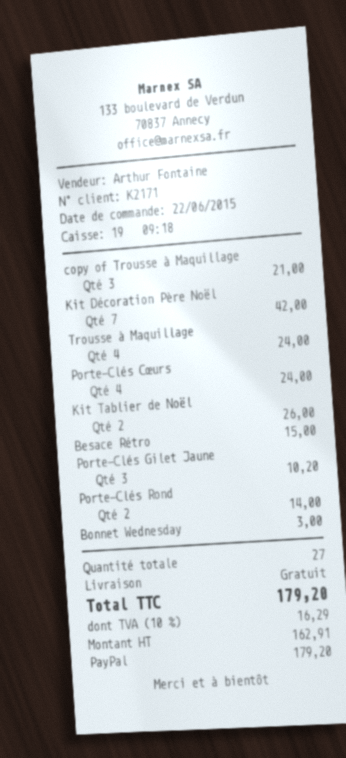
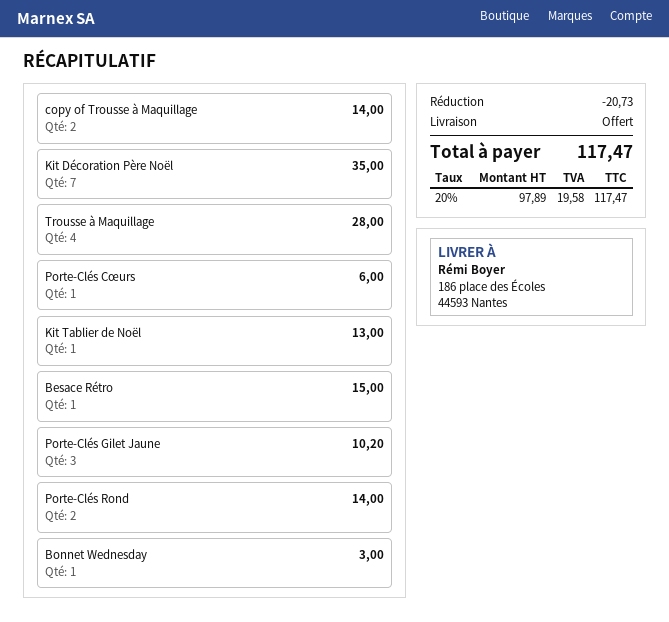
copy of Trousse à Maquillage: 3 for 21.00 -> 2 for 14.00
Kit Décoration Père Noël: 7 for 42.00 -> 7 for 35.00
Trousse à Maquillage: 4 for 24.00 -> 4 for 28.00
Porte-Clés Cœurs: 4 for 24.00 -> 1 for 6.00
Kit Tablier de Noël: 2 for 26.00 -> 1 for 13.00
discount: none -> 20.73
net: 162.91 -> 97.89
tax: 10% = 16.29 -> 20% = 19.58
total: 179.20 -> 117.47

